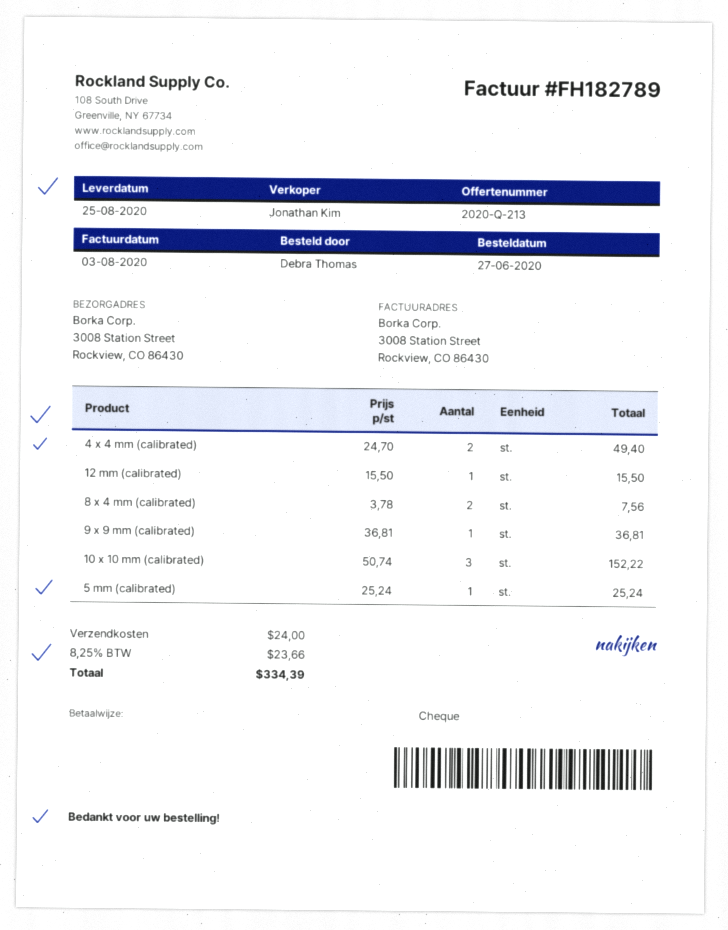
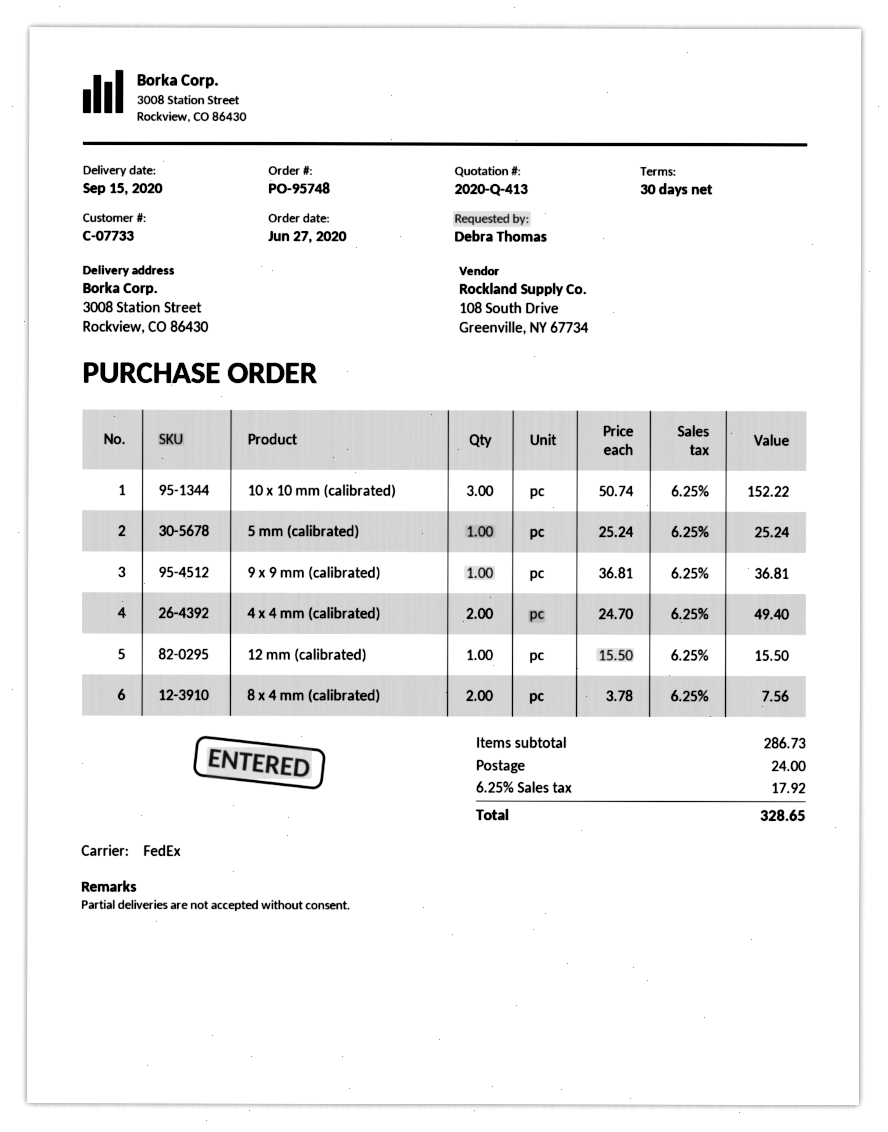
quote number: 2020-Q-213 -> 2020-Q-413
delivery date: 2020-08-25 -> 2020-09-15
tax: 8.25% = 23.66 -> 6.25% = 17.92
total: 334.39 -> 328.65

